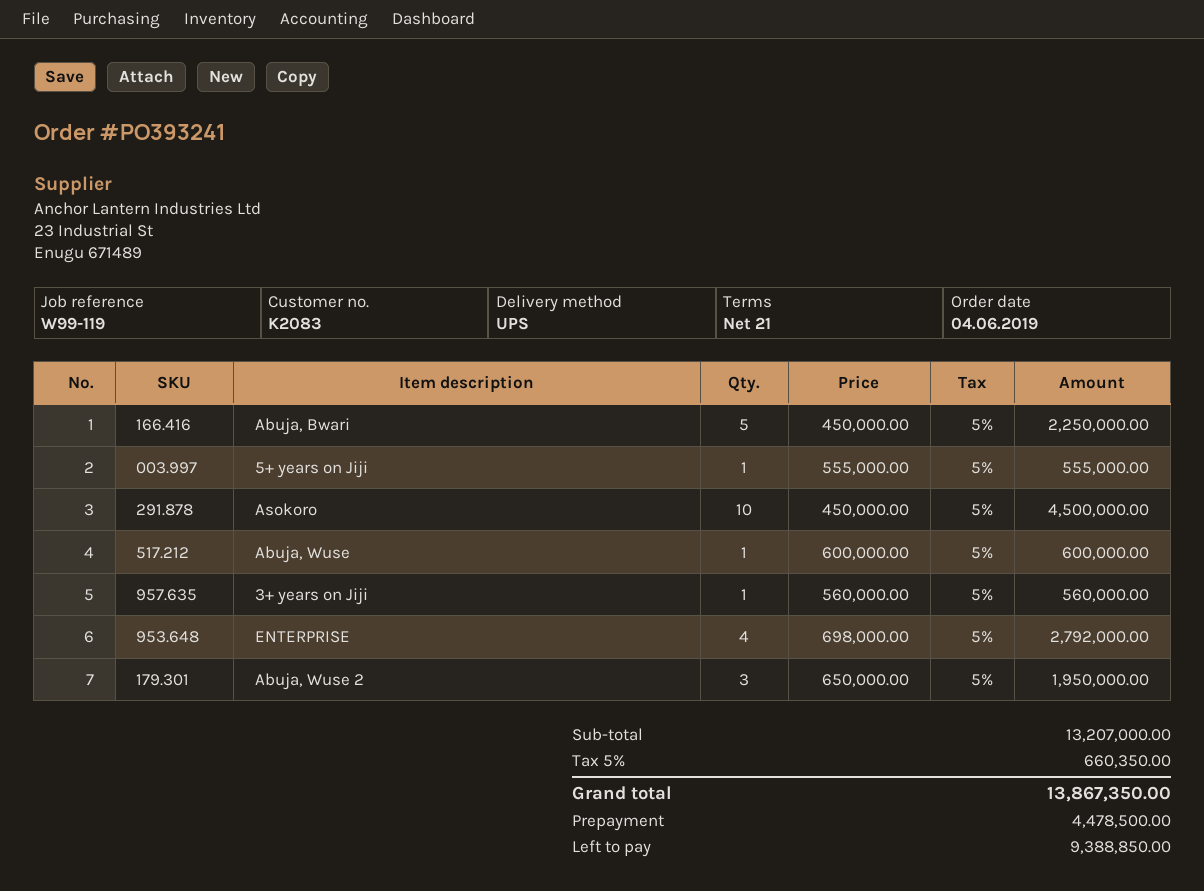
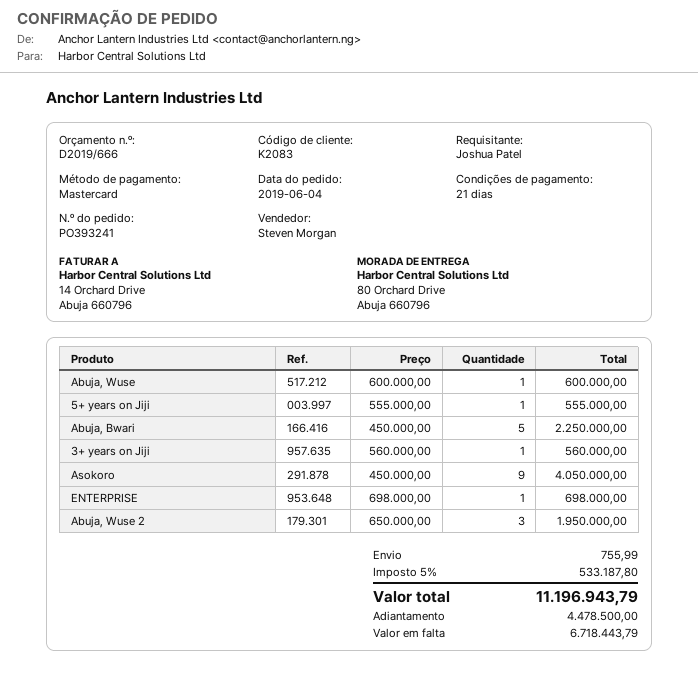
Asokoro: 10 x 450000.00 = 4500000.00 -> 9 x 450000.00 = 4050000.00
ENTERPRISE: 4 x 698000.00 = 2792000.00 -> 1 x 698000.00 = 698000.00
shipping: none -> 755.99
tax: 5% = 660350.00 -> 5% = 533187.80
total: 13867350.00 -> 11196943.79
balance: 9388850.00 -> 6718443.79

